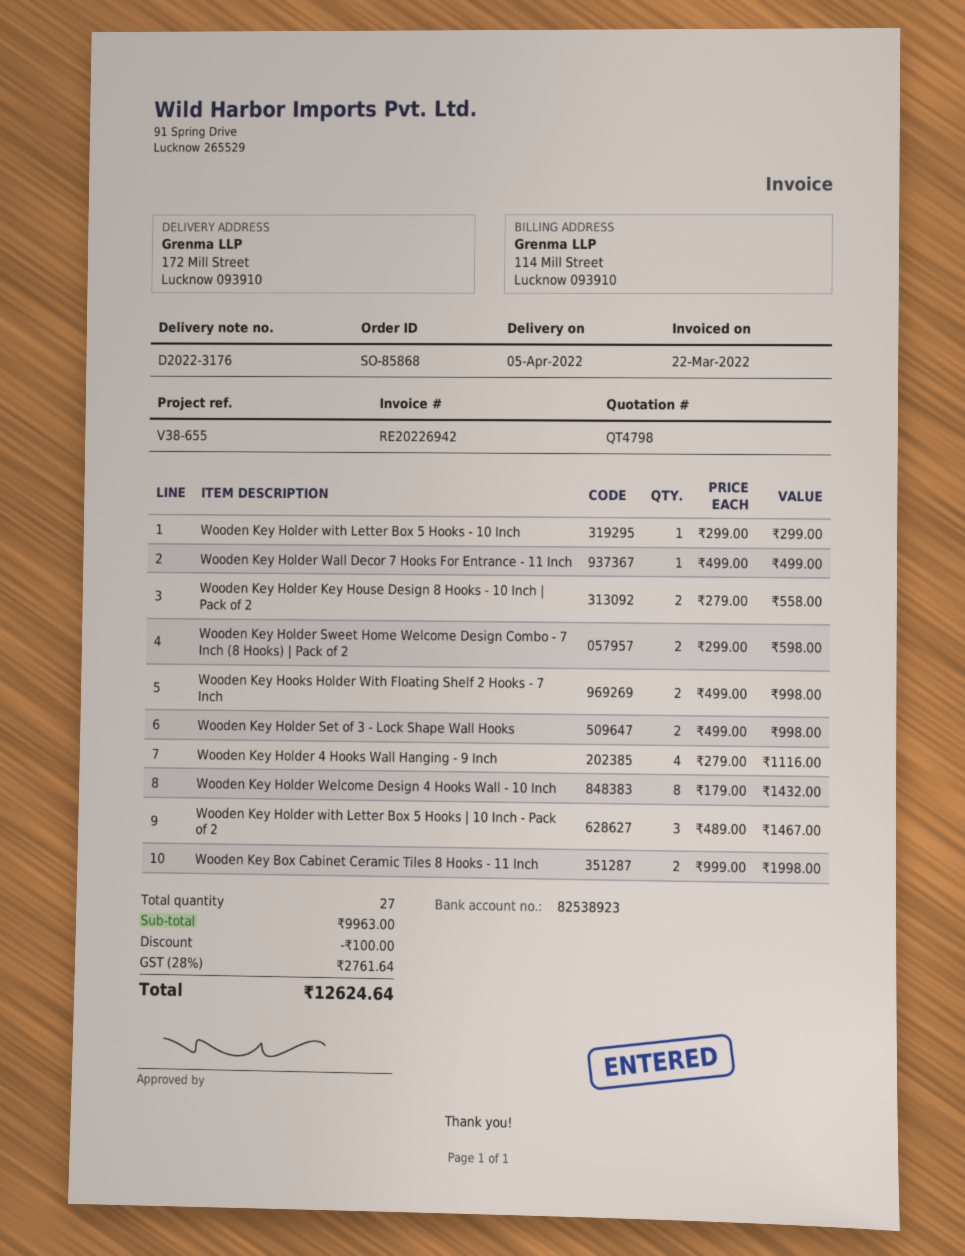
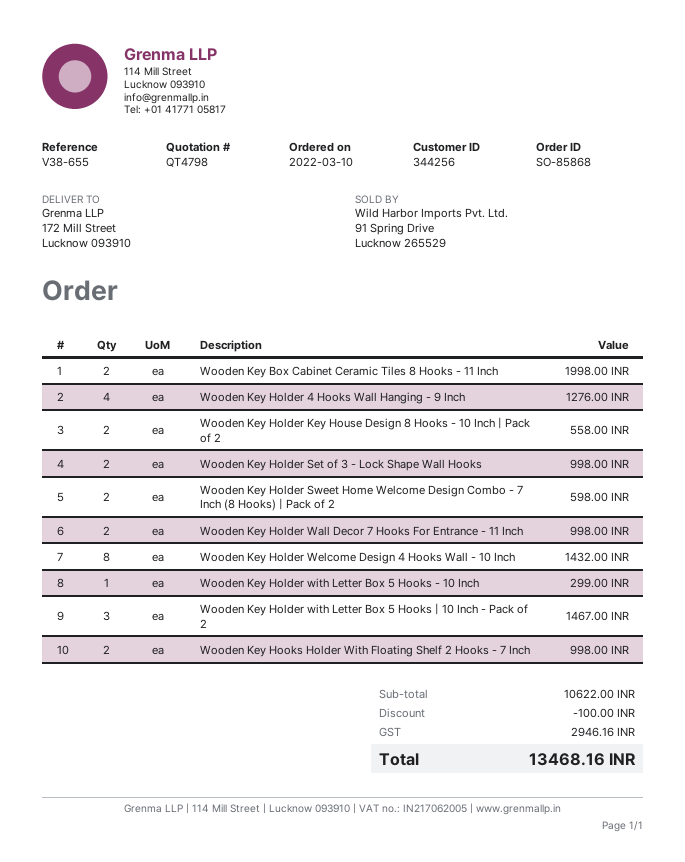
Wooden Key Holder Wall Decor 7 Hooks For Entrance - 11 Inch: 1 for 499.00 -> 2 for 998.00
Wooden Key Holder 4 Hooks Wall Hanging - 9 Inch: 4 for 1116.00 -> 4 for 1276.00
subtotal: 9963.00 -> 10622.00
tax: 2761.64 -> 2946.16
total: 12624.64 -> 13468.16

